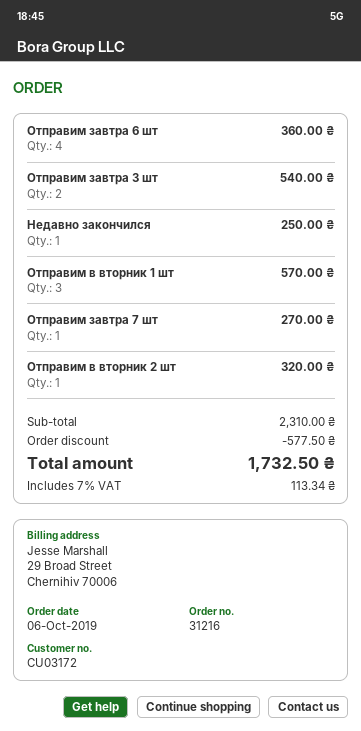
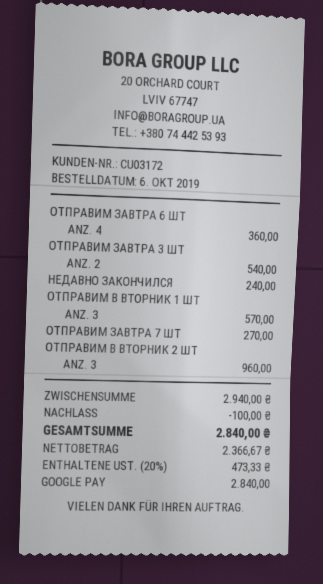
Недавно закончился: 1 for 250.00 -> 1 for 240.00
Отправим в вторник 2 шт: 1 for 320.00 -> 3 for 960.00
subtotal: 2310.00 -> 2940.00
discount: 577.50 -> 100.00
tax: 7% = 113.34 -> 20% = 473.33
total: 1732.50 -> 2840.00

